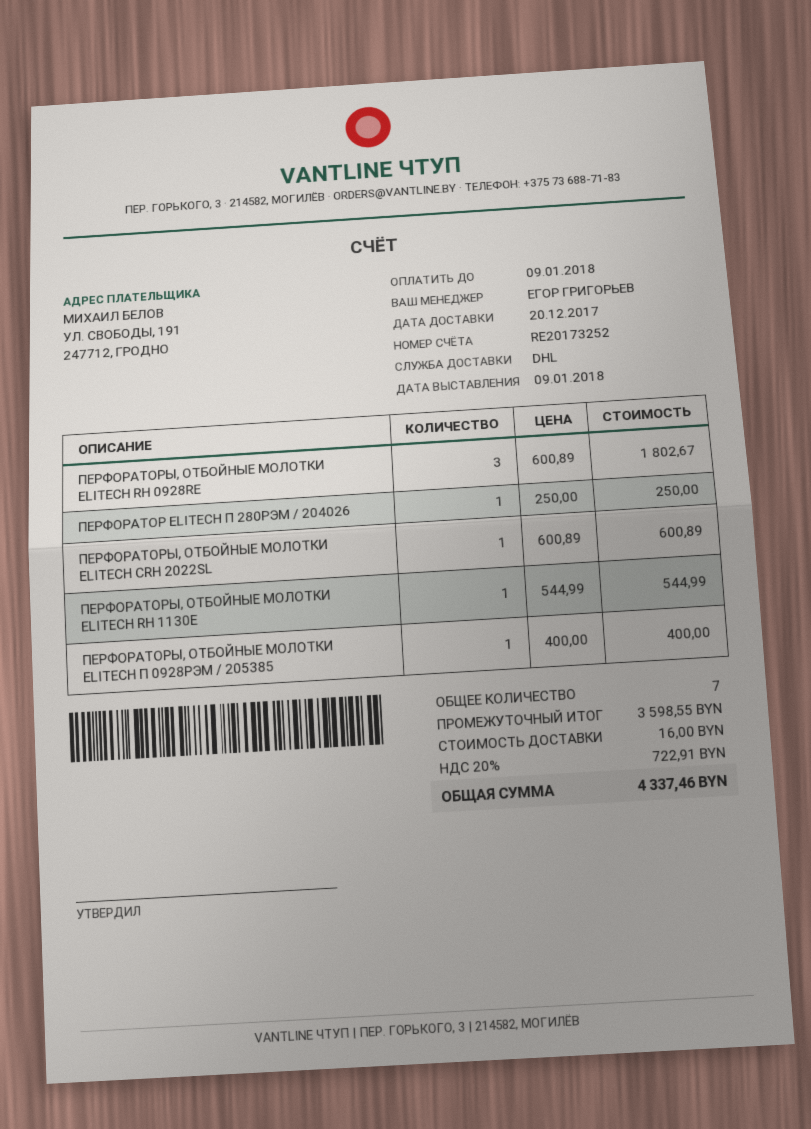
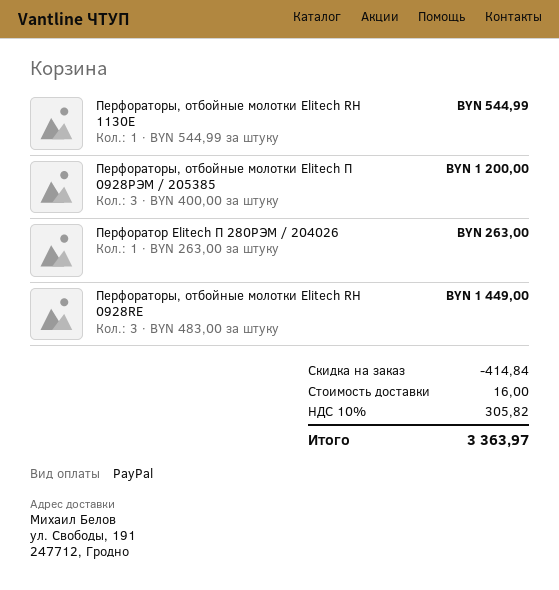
ПЕРФОРАТОРЫ, ОТБОЙНЫЕ МОЛОТКИ ELITECH RH 0928RE: 3 x 600.89 = 1802.67 -> 3 x 483.00 = 1449.00
ПЕРФОРАТОР ELITECH П 280РЭМ / 204026: 1 x 250.00 = 250.00 -> 1 x 263.00 = 263.00
ПЕРФОРАТОРЫ, ОТБОЙНЫЕ МОЛОТКИ ELITECH CRH 2022SL: 1 x 600.89 = 600.89 -> none
ПЕРФОРАТОРЫ, ОТБОЙНЫЕ МОЛОТКИ ELITECH П 0928РЭМ / 205385: 1 x 400.00 = 400.00 -> 3 x 400.00 = 1200.00
discount: none -> 414.84
tax: 20% = 722.91 -> 10% = 305.82
total: 4337.46 -> 3363.97

